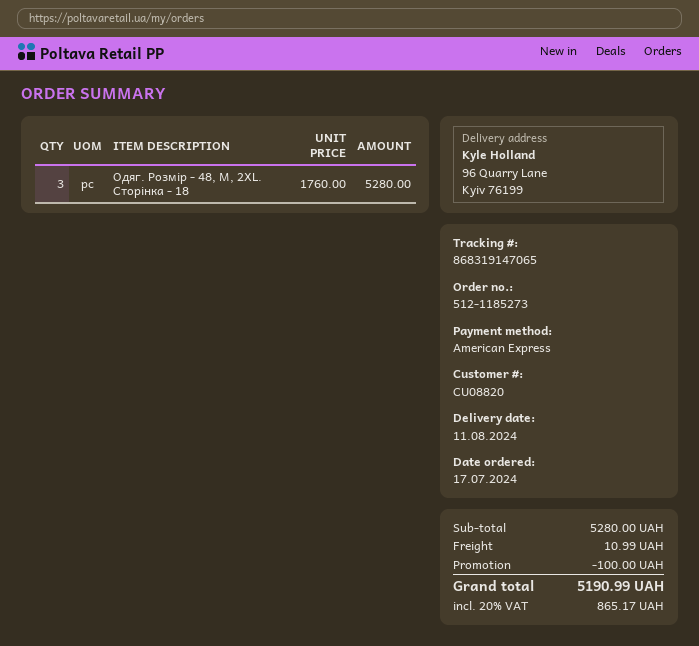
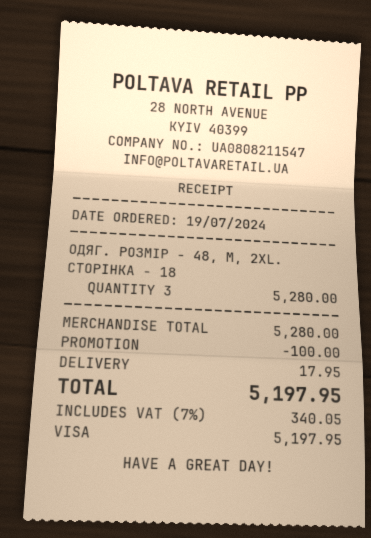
order date: 2024-07-17 -> 2024-07-19
payment method: American Express -> Visa
shipping: 10.99 -> 17.95
tax: 20% = 865.17 -> 7% = 340.05
total: 5190.99 -> 5197.95

